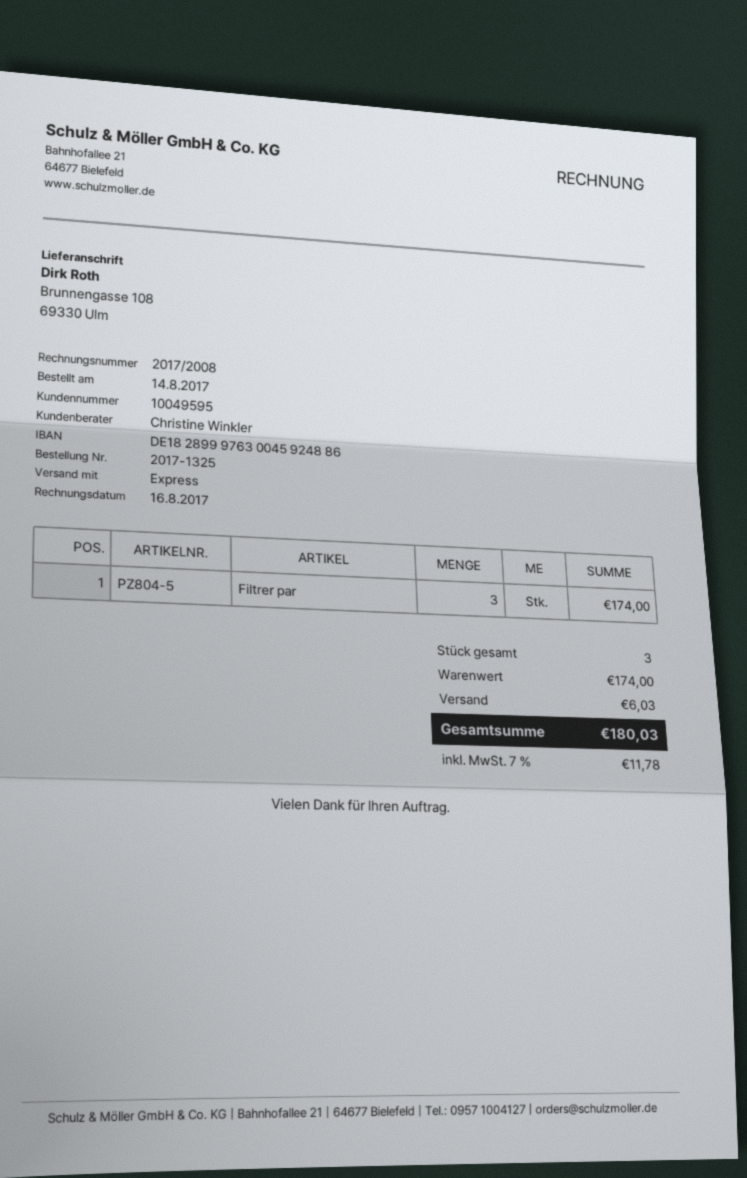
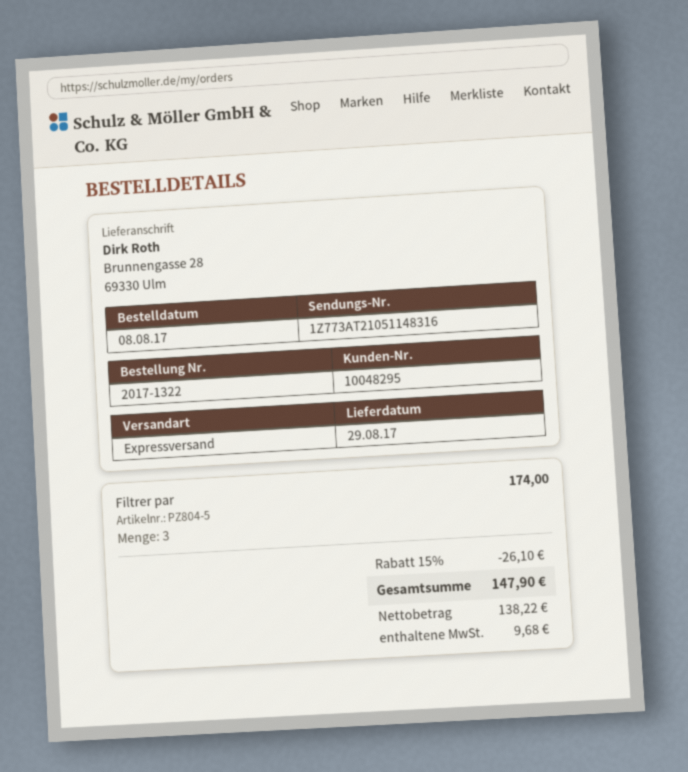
order number: 2017-1325 -> 2017-1322
order date: 2017-08-14 -> 2017-08-08
customer number: 10049595 -> 10048295
ship to: Brunnengasse 108, 69330 Ulm -> Brunnengasse 28, 69330 Ulm
discount: none -> 15% = 26.10
shipping: 6.03 -> none
tax: 11.78 -> 9.68
total: 180.03 -> 147.90

